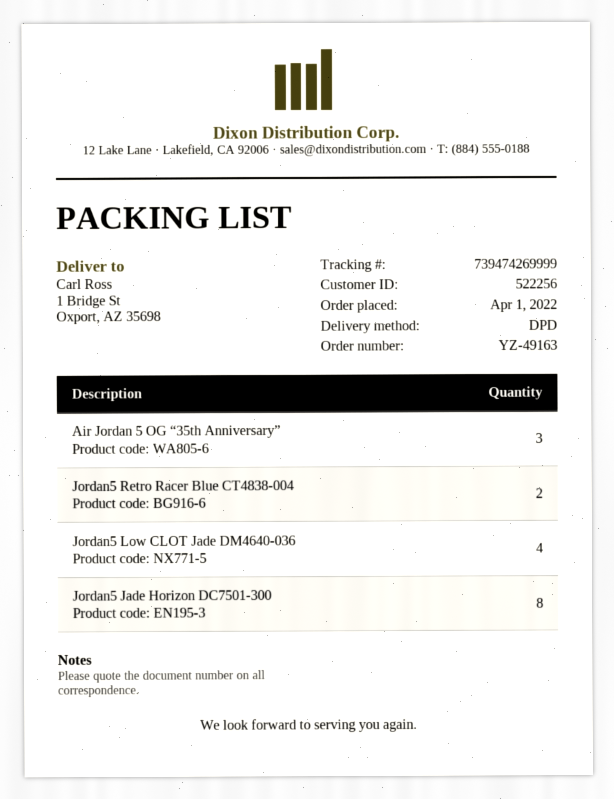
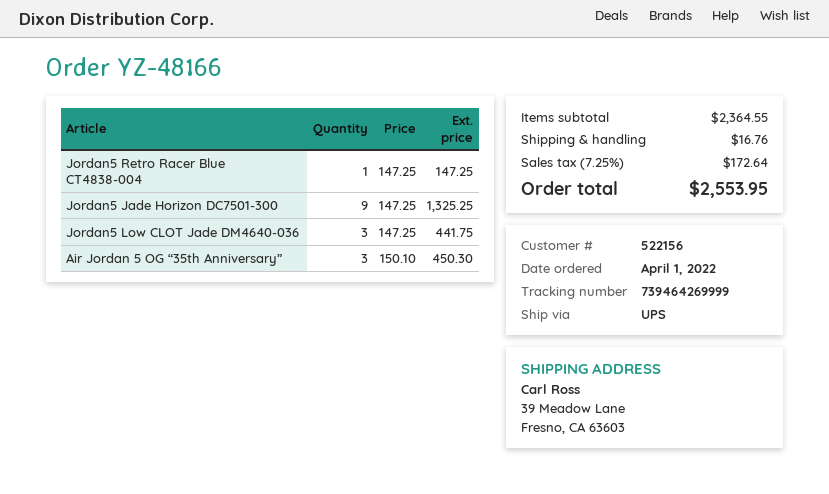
order number: YZ-49163 -> YZ-48166
customer number: 522256 -> 522156
shipping method: DPD -> UPS
tracking number: 739474269999 -> 739464269999
ship to: 1 Bridge St, Oxport, AZ 35698 -> 39 Meadow Lane, Fresno, CA 63603
Jordan5 Retro Racer Blue CT4838-004: 2 -> 1
Jordan5 Low CLOT Jade DM4640-036: 4 -> 3
Jordan5 Jade Horizon DC7501-300: 8 -> 9

